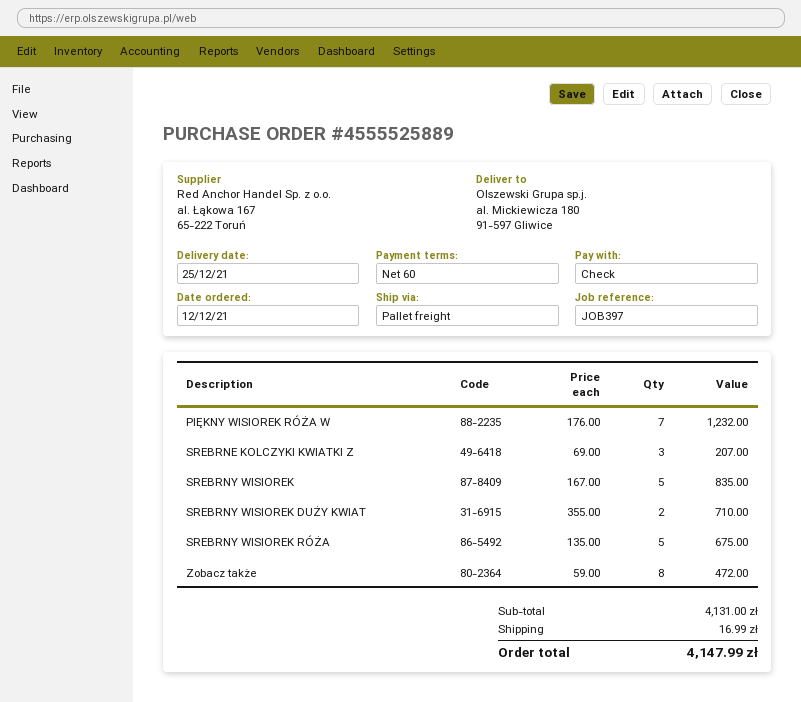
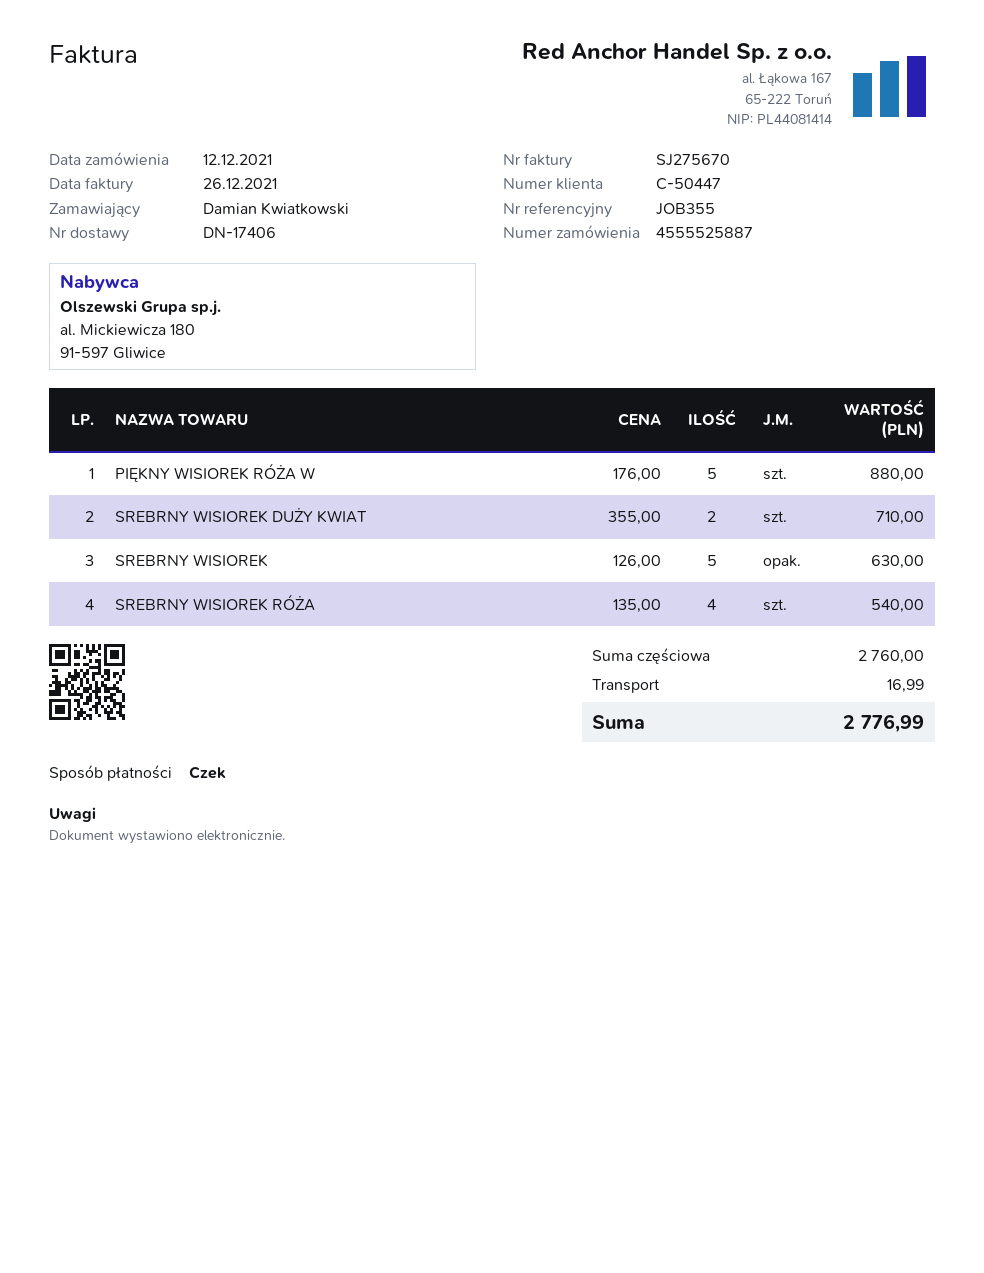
order number: 4555525889 -> 4555525887
reference: JOB397 -> JOB355
PIĘKNY WISIOREK RÓŻA W: 7 x 176.00 = 1232.00 -> 5 x 176.00 = 880.00
SREBRNE KOLCZYKI KWIATKI Z: 3 x 69.00 = 207.00 -> none
SREBRNY WISIOREK: 5 x 167.00 = 835.00 -> 5 x 126.00 = 630.00
SREBRNY WISIOREK RÓŻA: 5 x 135.00 = 675.00 -> 4 x 135.00 = 540.00
Zobacz także: 8 x 59.00 = 472.00 -> none
subtotal: 4131.00 -> 2760.00
total: 4147.99 -> 2776.99

